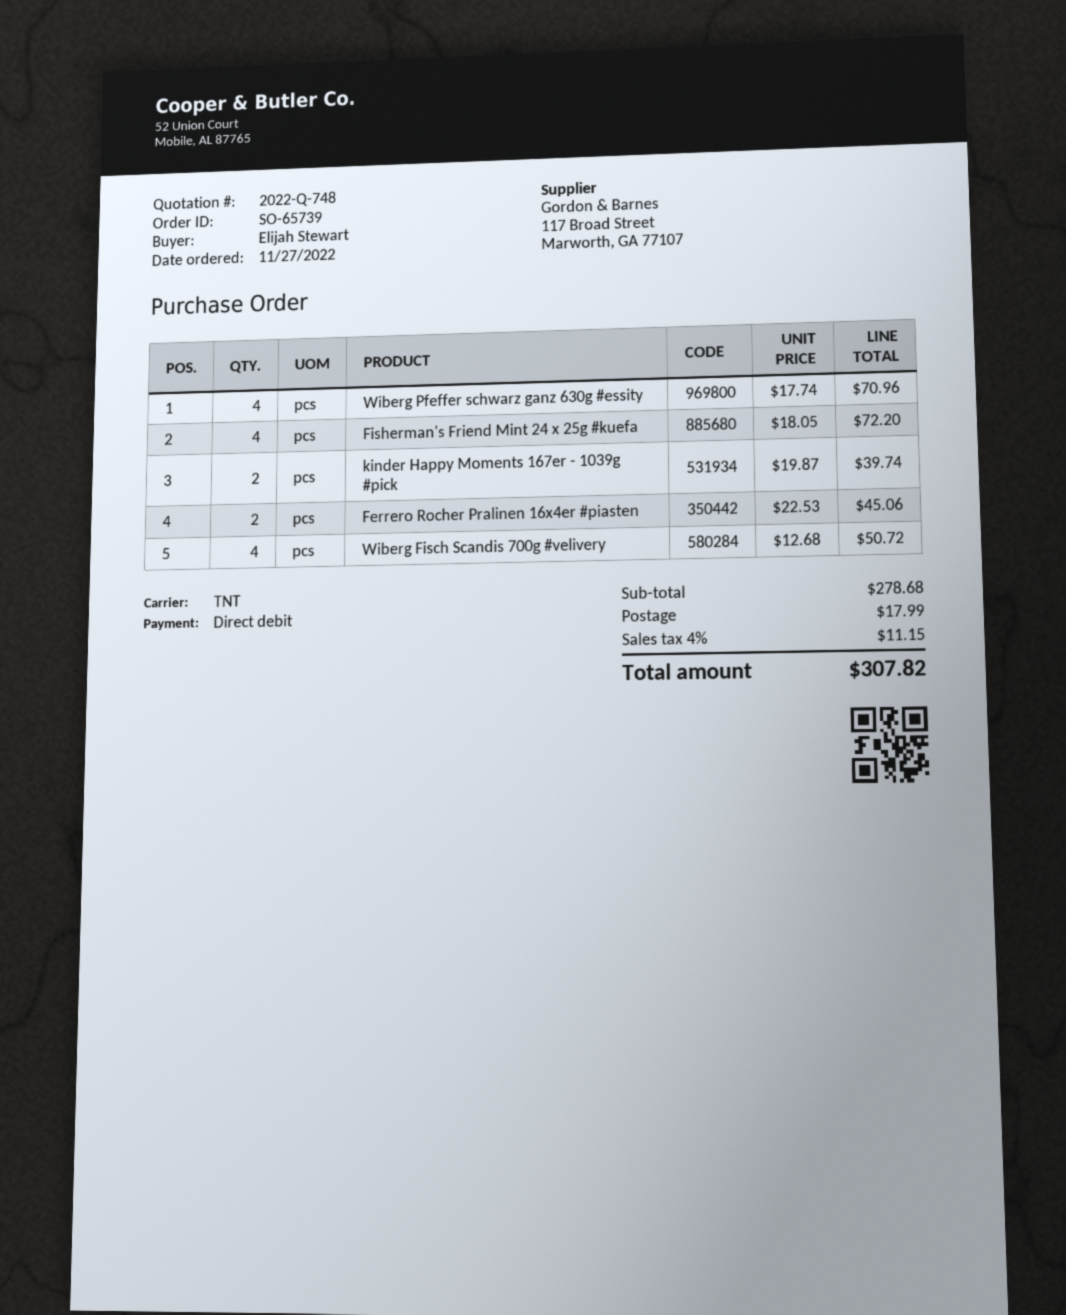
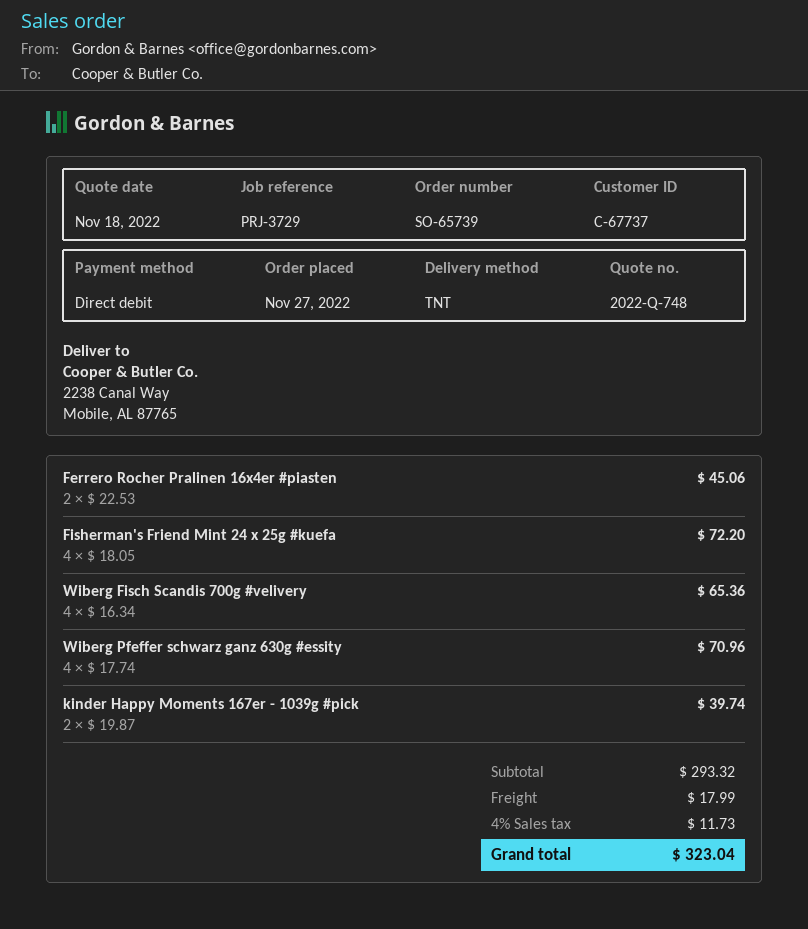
Wiberg Fisch Scandis 700g #velivery: 4 x 12.68 = 50.72 -> 4 x 16.34 = 65.36
subtotal: 278.68 -> 293.32
tax: 4% = 11.15 -> 4% = 11.73
total: 307.82 -> 323.04

